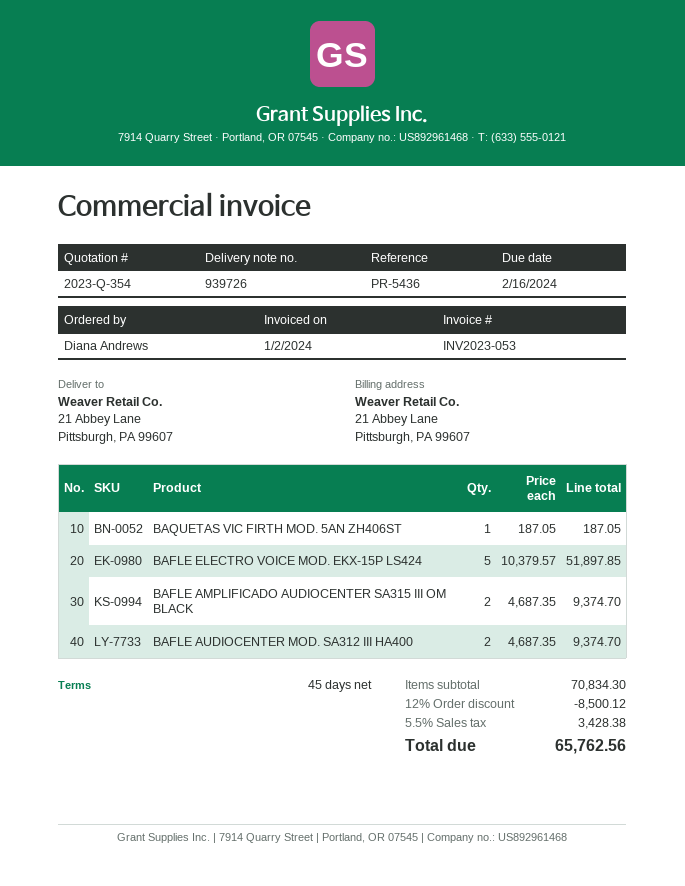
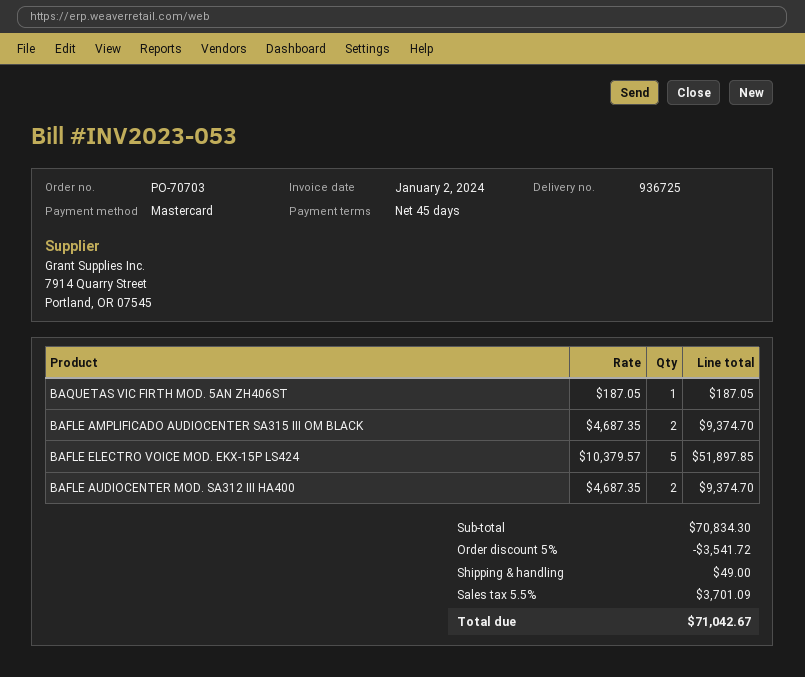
delivery note number: 939726 -> 936725
discount: 12% = 8500.12 -> 5% = 3541.72
shipping: none -> 49.00
tax: 5.5% = 3428.38 -> 5.5% = 3701.09
total: 65762.56 -> 71042.67

